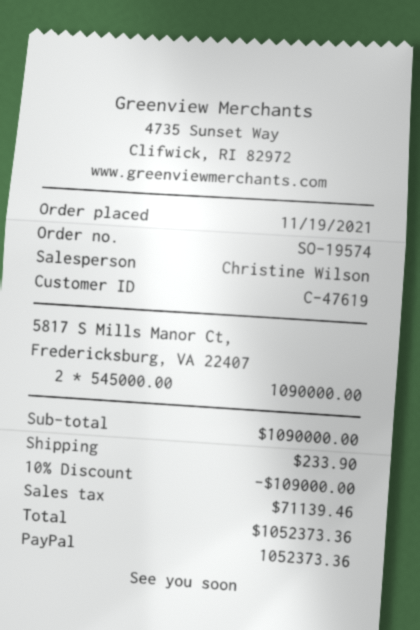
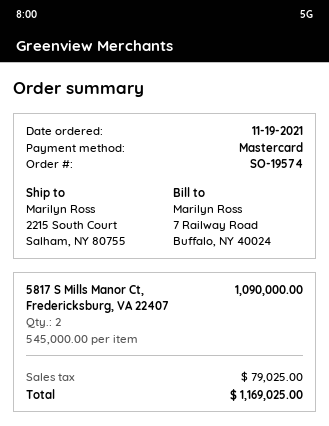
payment method: PayPal -> Mastercard
discount: 10% = 109000.00 -> none
shipping: 233.90 -> none
tax: 71139.46 -> 79025.00
total: 1052373.36 -> 1169025.00

